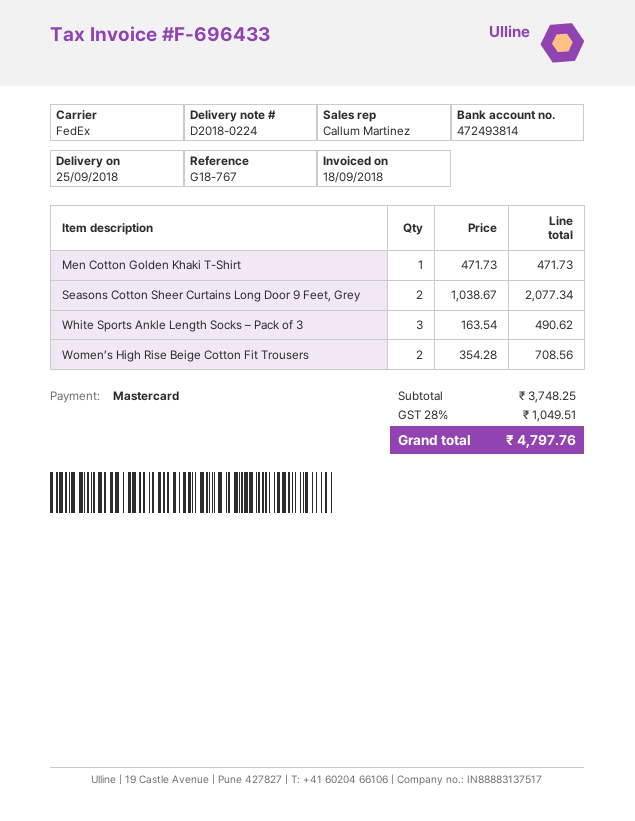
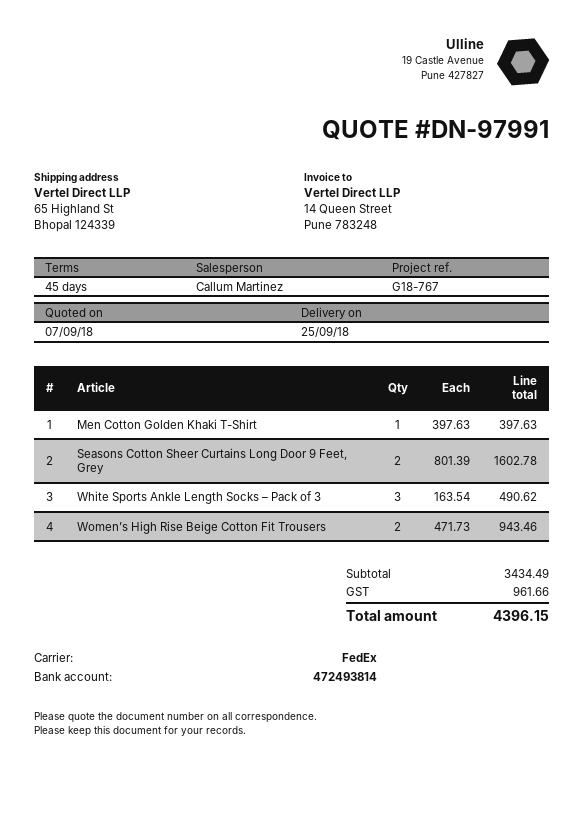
Men Cotton Golden Khaki T-Shirt: 1 x 471.73 = 471.73 -> 1 x 397.63 = 397.63
Seasons Cotton Sheer Curtains Long Door 9 Feet, Grey: 2 x 1038.67 = 2077.34 -> 2 x 801.39 = 1602.78
Women’s High Rise Beige Cotton Fit Trousers: 2 x 354.28 = 708.56 -> 2 x 471.73 = 943.46
subtotal: 3748.25 -> 3434.49
tax: 1049.51 -> 961.66
total: 4797.76 -> 4396.15

